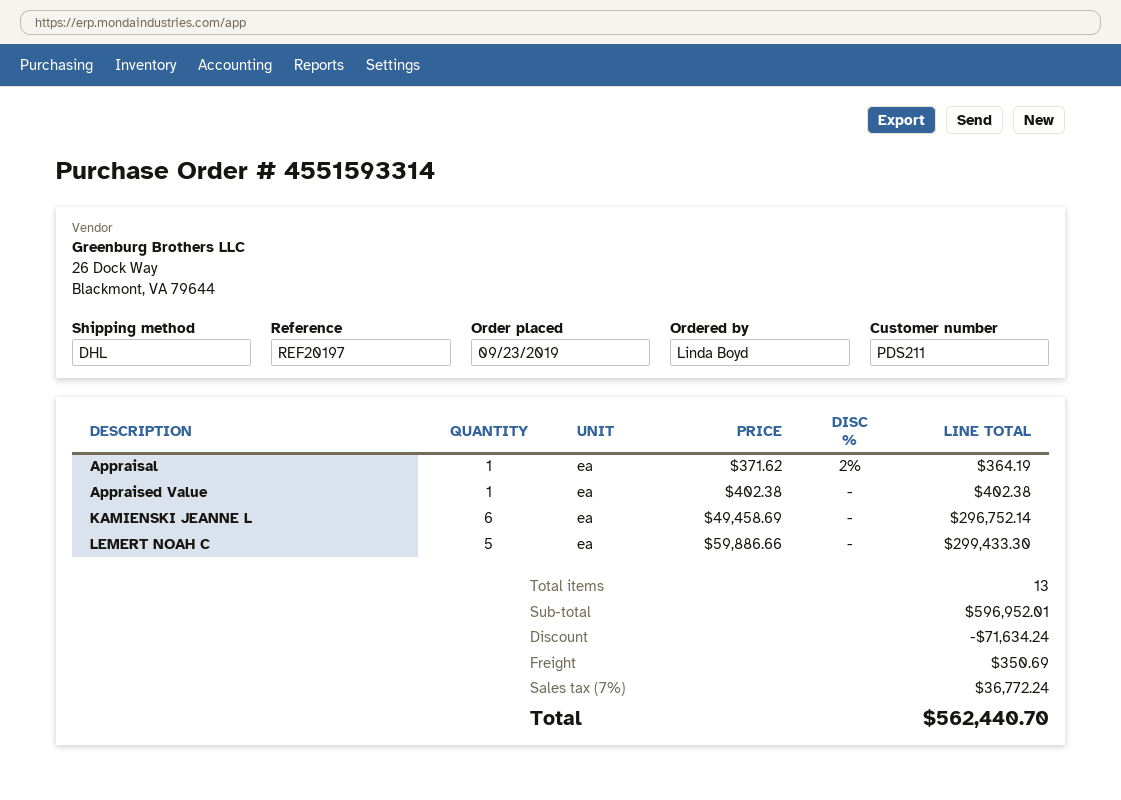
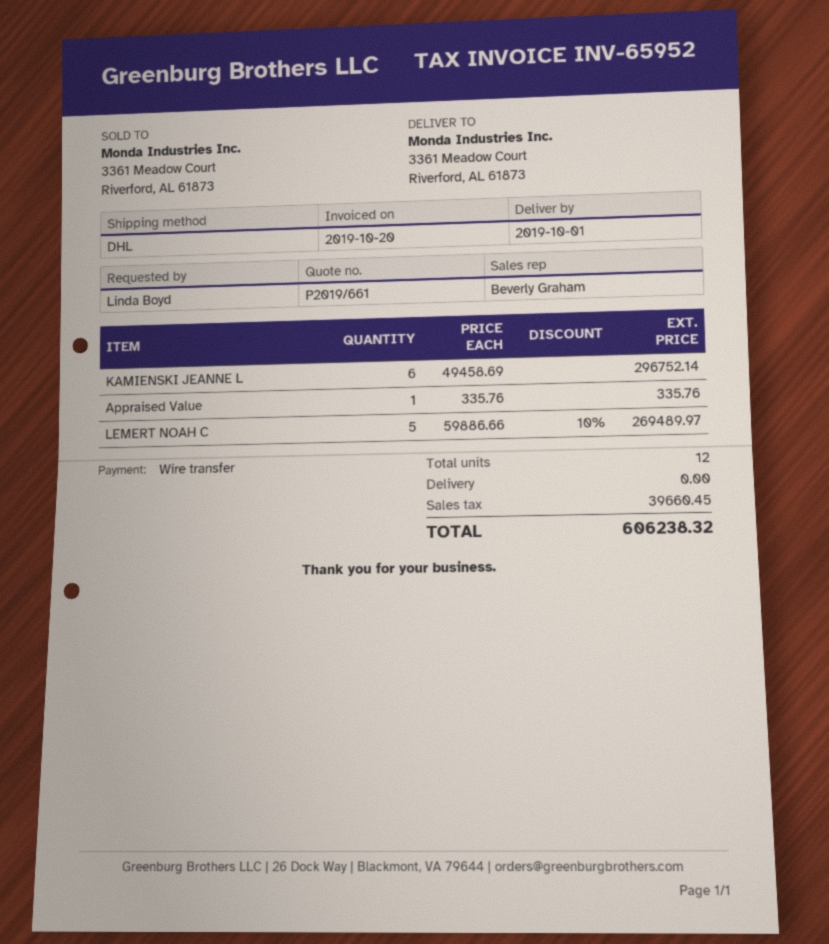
Appraisal: 1 x 371.62 - 2% = 364.19 -> none
Appraised Value: 1 x 402.38 = 402.38 -> 1 x 335.76 = 335.76
LEMERT NOAH C: 5 x 59886.66 = 299433.30 -> 5 x 59886.66 - 10% = 269489.97
total quantity: 13 -> 12
discount: 71634.24 -> none
shipping: 350.69 -> 0.00
tax: 36772.24 -> 39660.45
total: 562440.70 -> 606238.32

